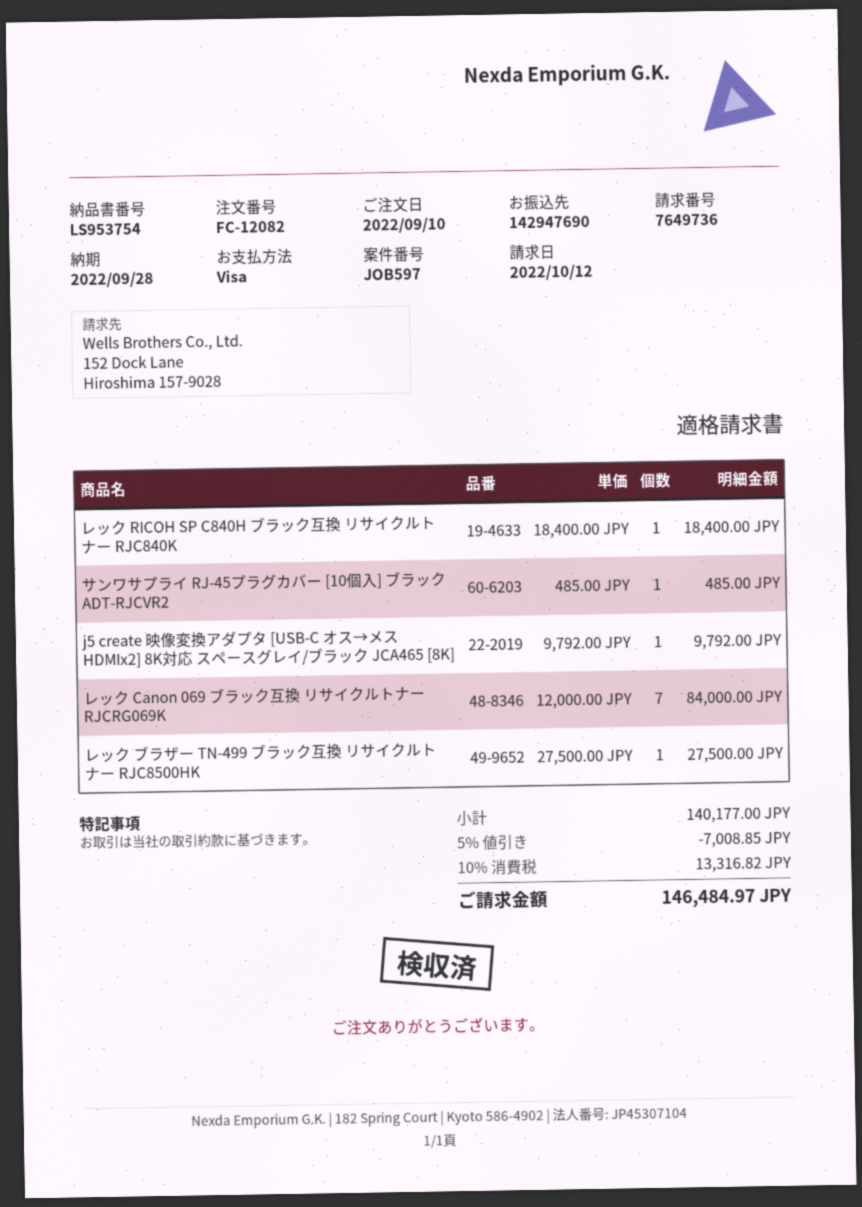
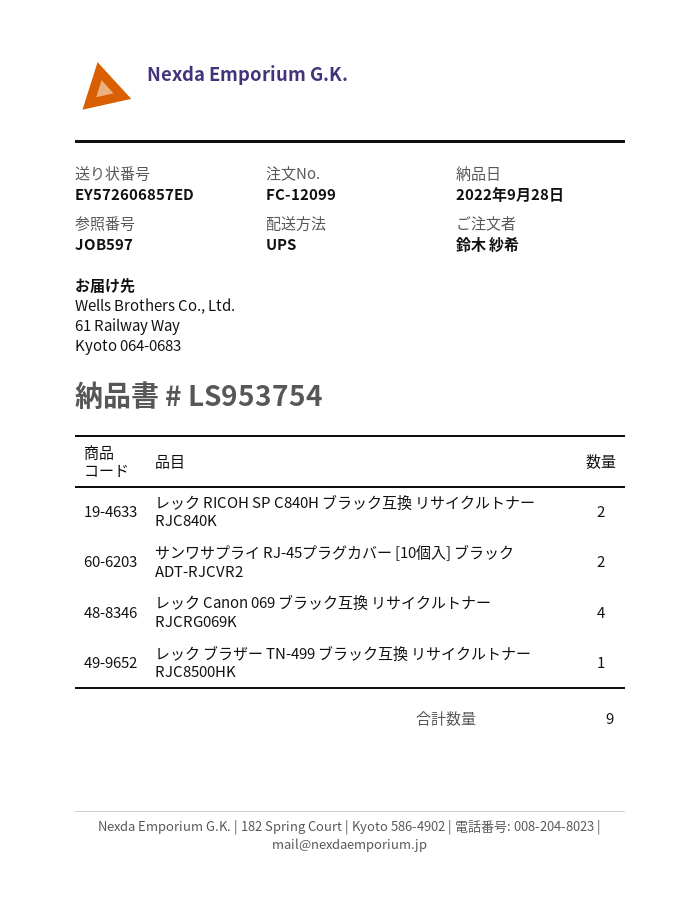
order number: FC-12082 -> FC-12099
レック RICOH SP C840H ブラック互換 リサイクルトナー RJC840K: 1 -> 2
サンワサプライ RJ-45プラグカバー [10個入] ブラック ADT-RJCVR2: 1 -> 2
j5 create 映像変換アダプタ [USB-C オス→メス HDMIx2] 8K対応 スペースグレイ/ブラック JCA465 [8K]: 1 -> none
レック Canon 069 ブラック互換 リサイクルトナー RJCRG069K: 7 -> 4

